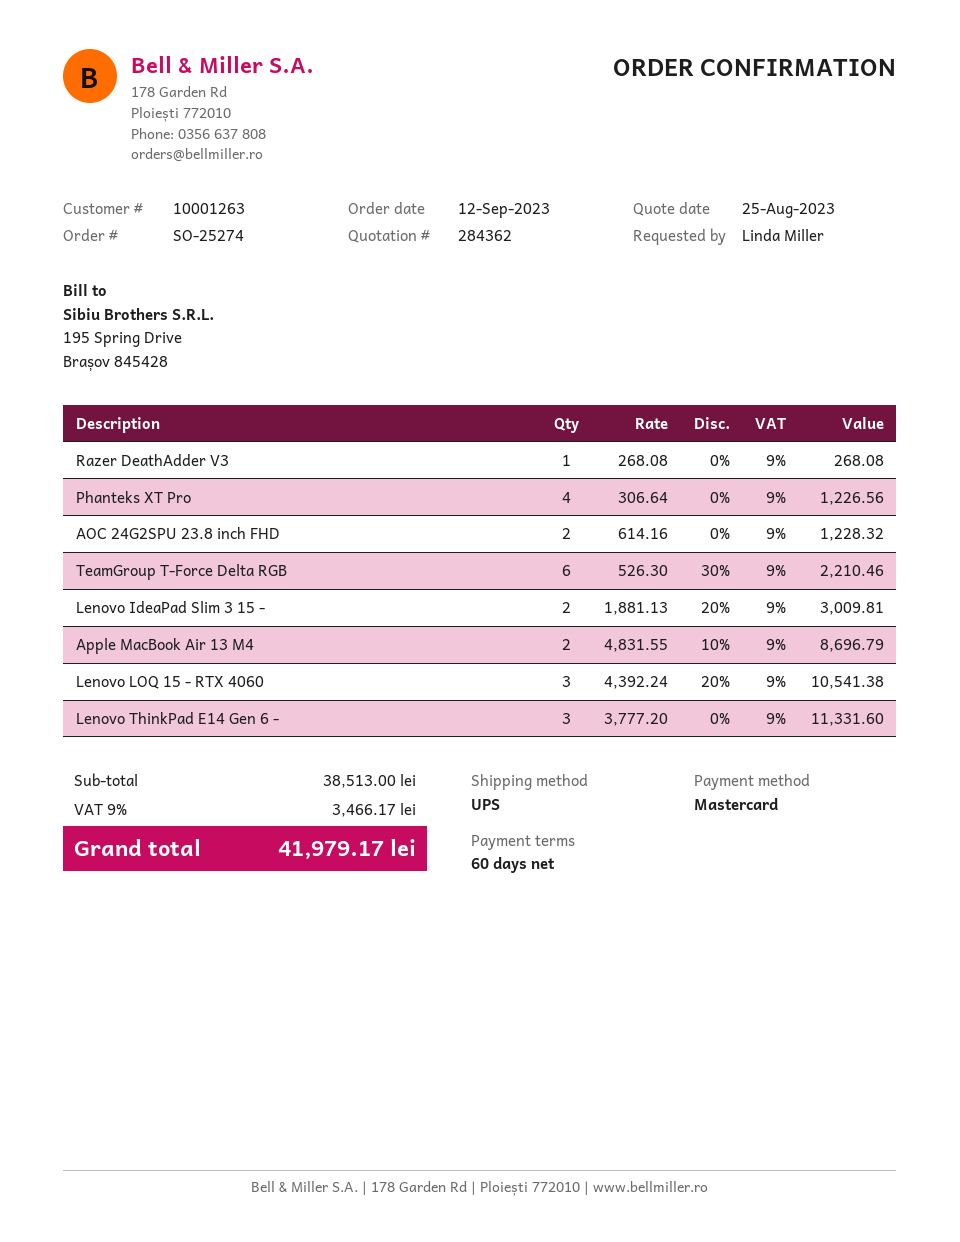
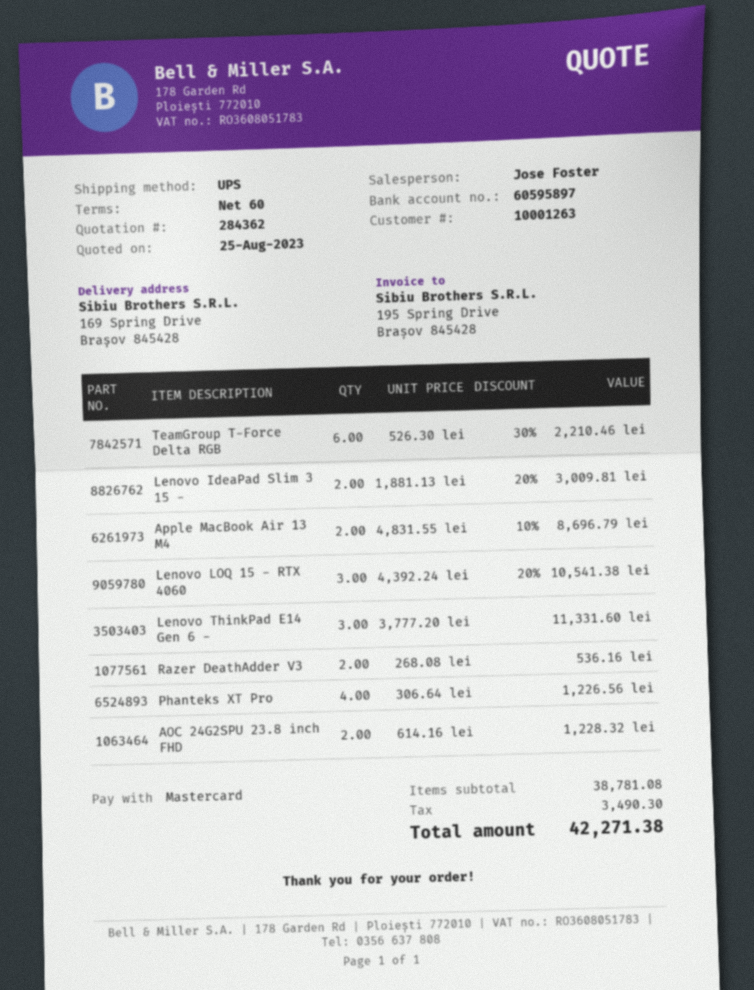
Razer DeathAdder V3: 1 x 268.08 = 268.08 -> 2 x 268.08 = 536.16
subtotal: 38513.00 -> 38781.08
tax: 3466.17 -> 3490.30
total: 41979.17 -> 42271.38

